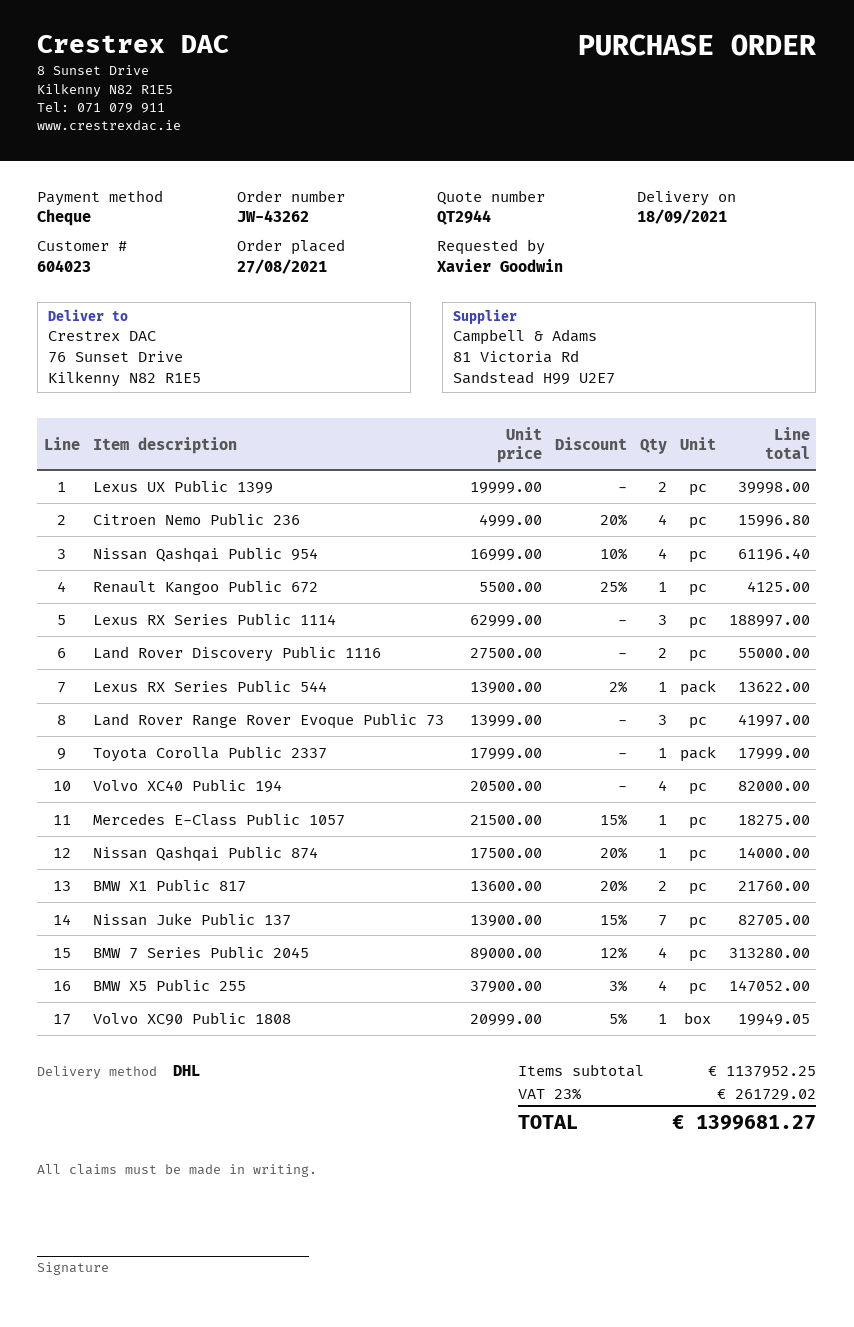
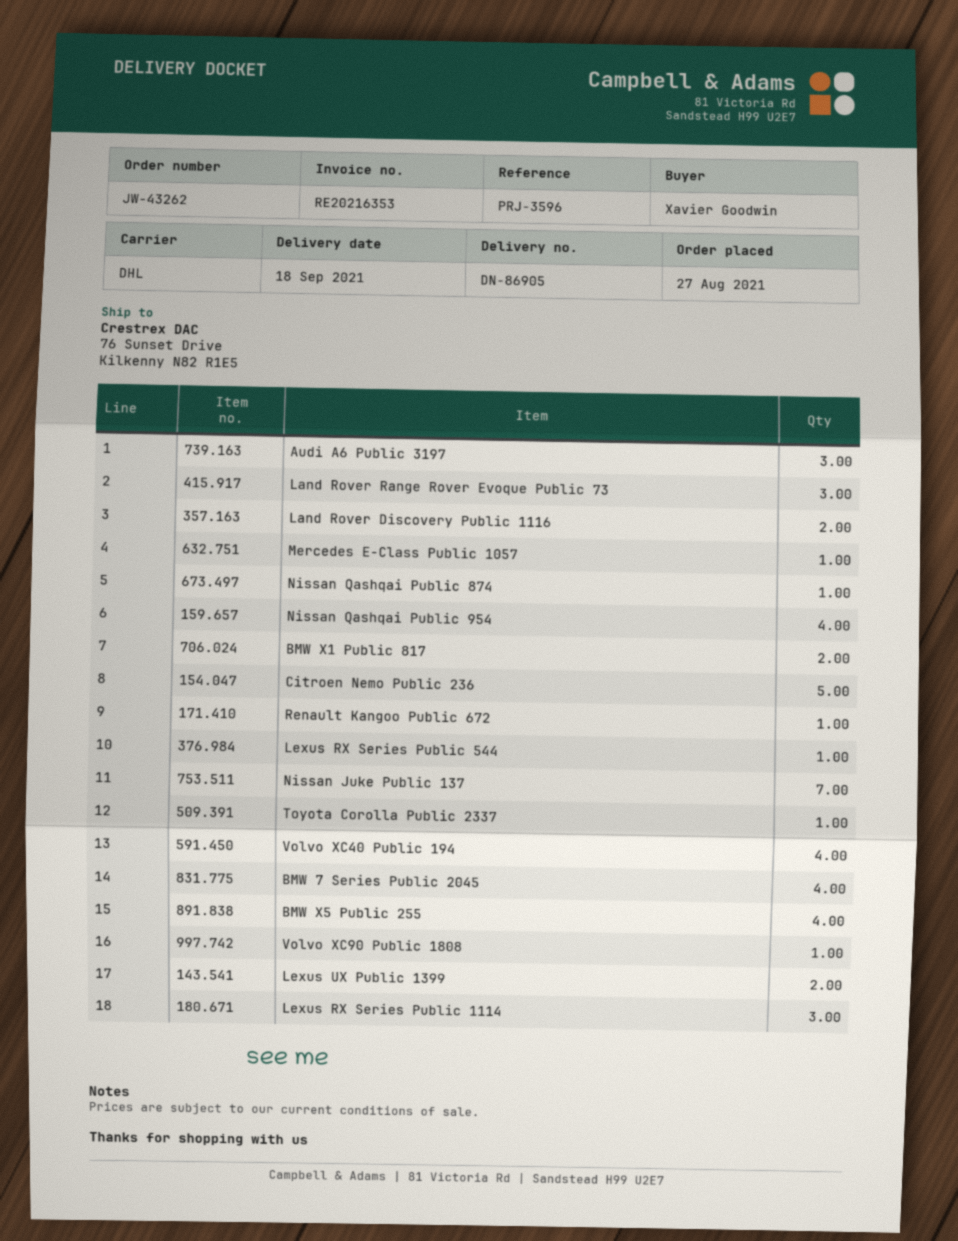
Citroen Nemo Public 236: 4 -> 5
Audi A6 Public 3197: none -> 3

